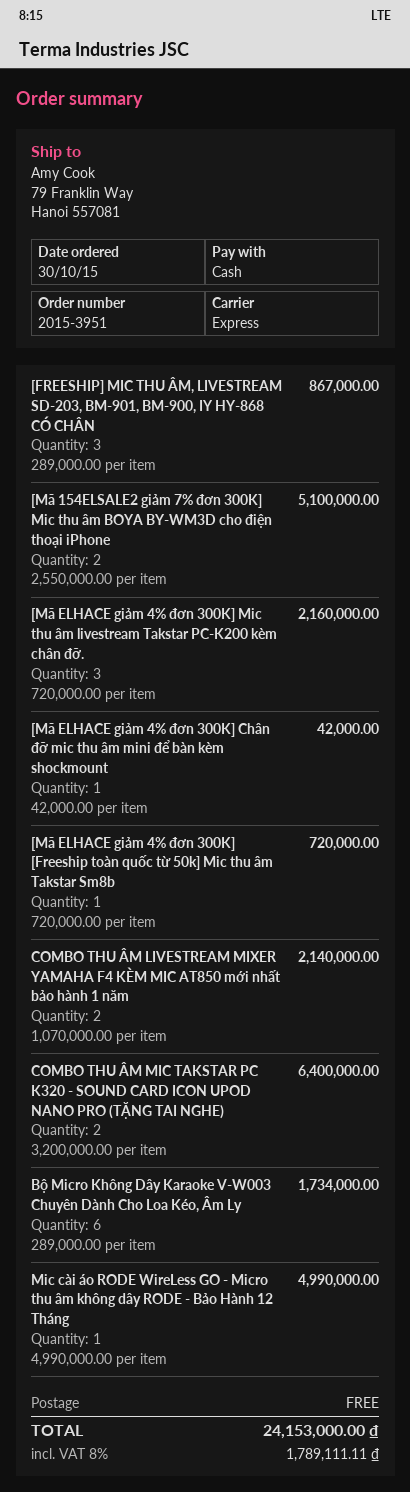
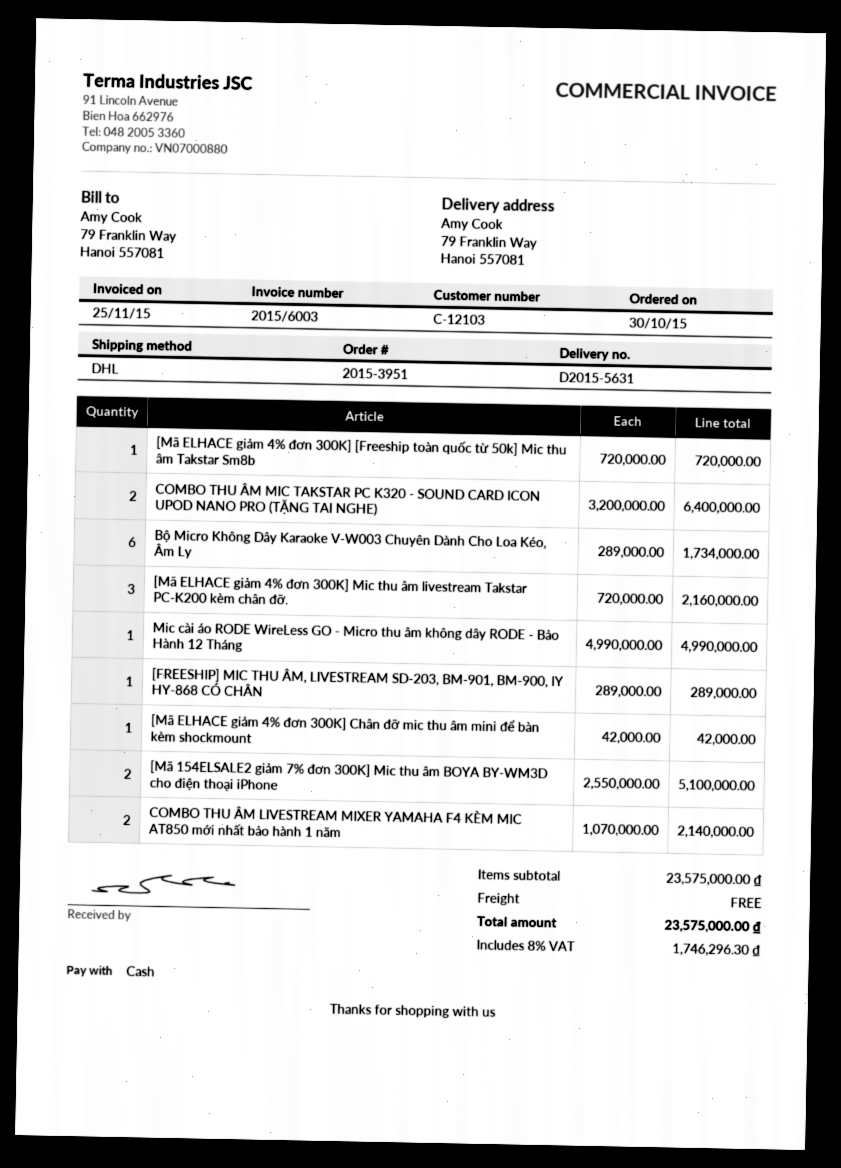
shipping method: express -> DHL
[FREESHIP] MIC THU ÂM, LIVESTREAM SD-203, BM-901, BM-900, IY HY-868 CÓ CHÂN: 3 x 289000.00 = 867000.00 -> 1 x 289000.00 = 289000.00
tax: 8% = 1789111.11 -> 8% = 1746296.30
total: 24153000.00 -> 23575000.00

